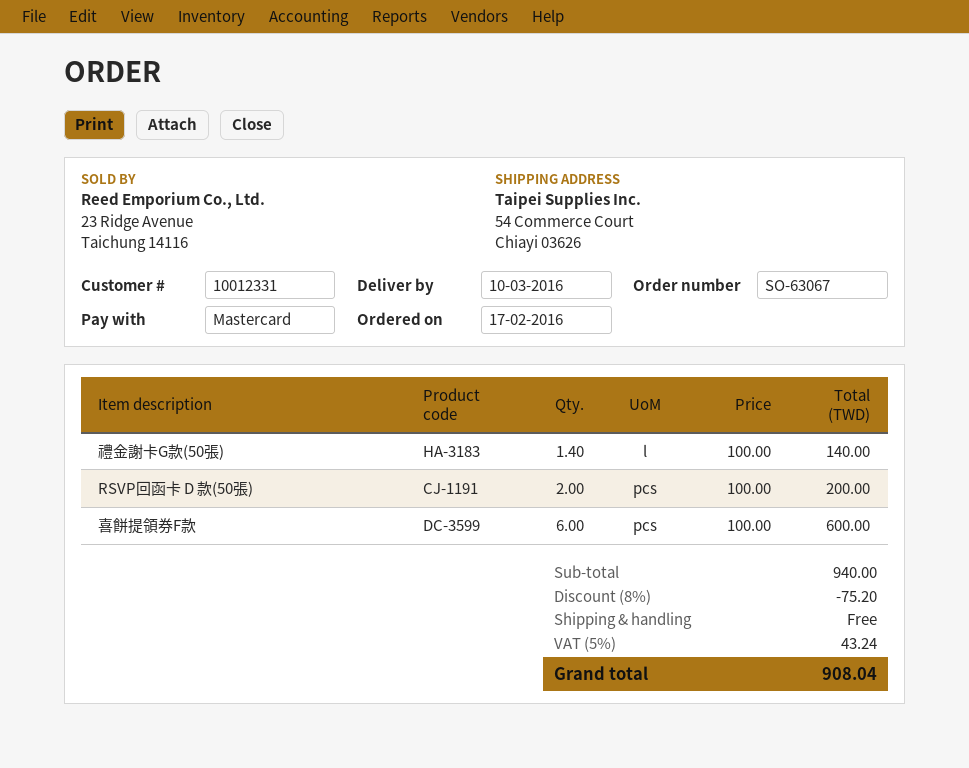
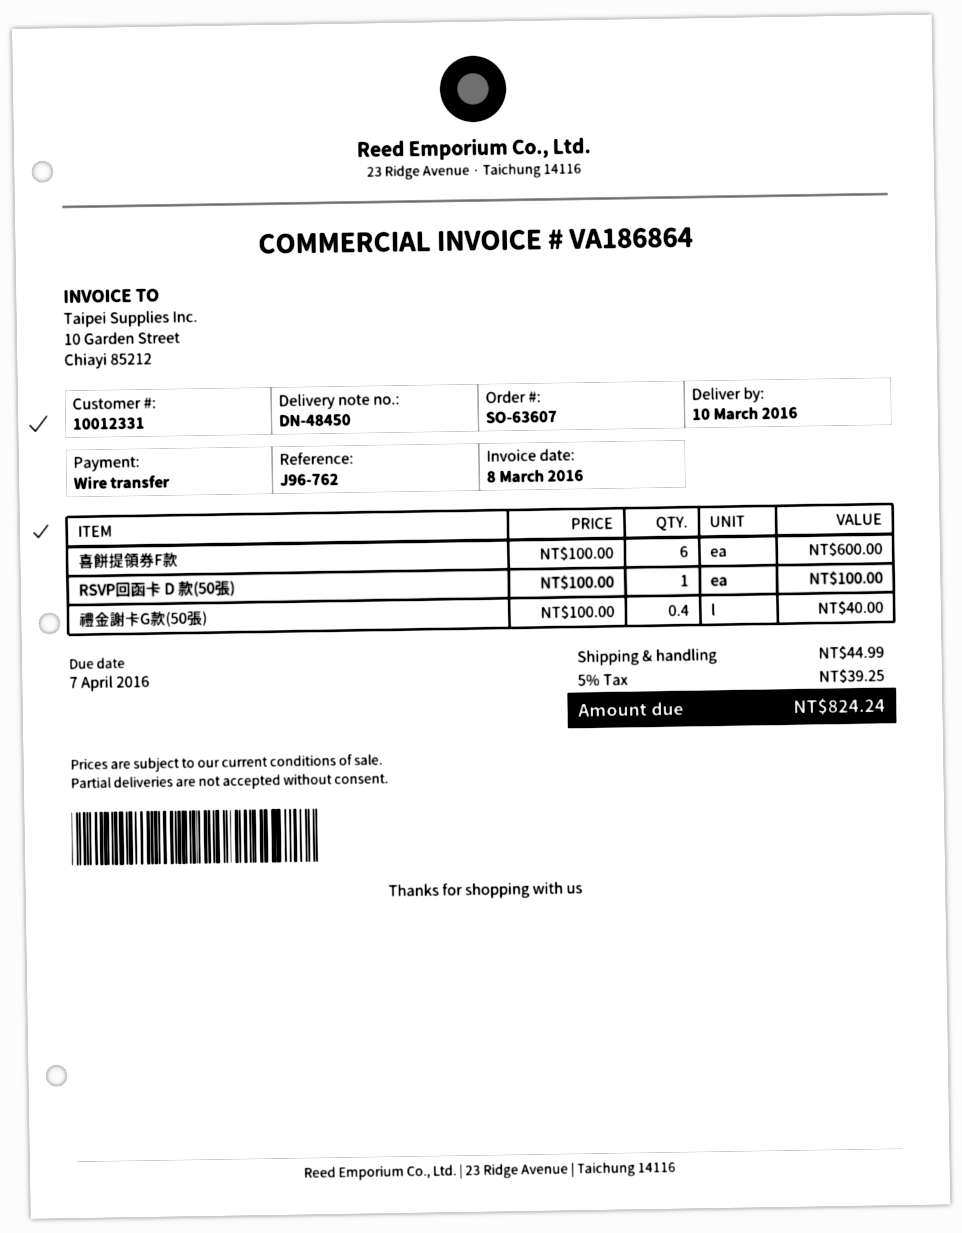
order number: SO-63067 -> SO-63607
payment method: Mastercard -> bank transfer
禮金謝卡G款(50張): 1.4 x 100.00 = 140.00 -> 0.4 x 100.00 = 40.00
RSVP回函卡 D 款(50張): 2 x 100.00 = 200.00 -> 1 x 100.00 = 100.00
discount: 8% = 75.20 -> none
shipping: 0.00 -> 44.99
tax: 5% = 43.24 -> 5% = 39.25
total: 908.04 -> 824.24

